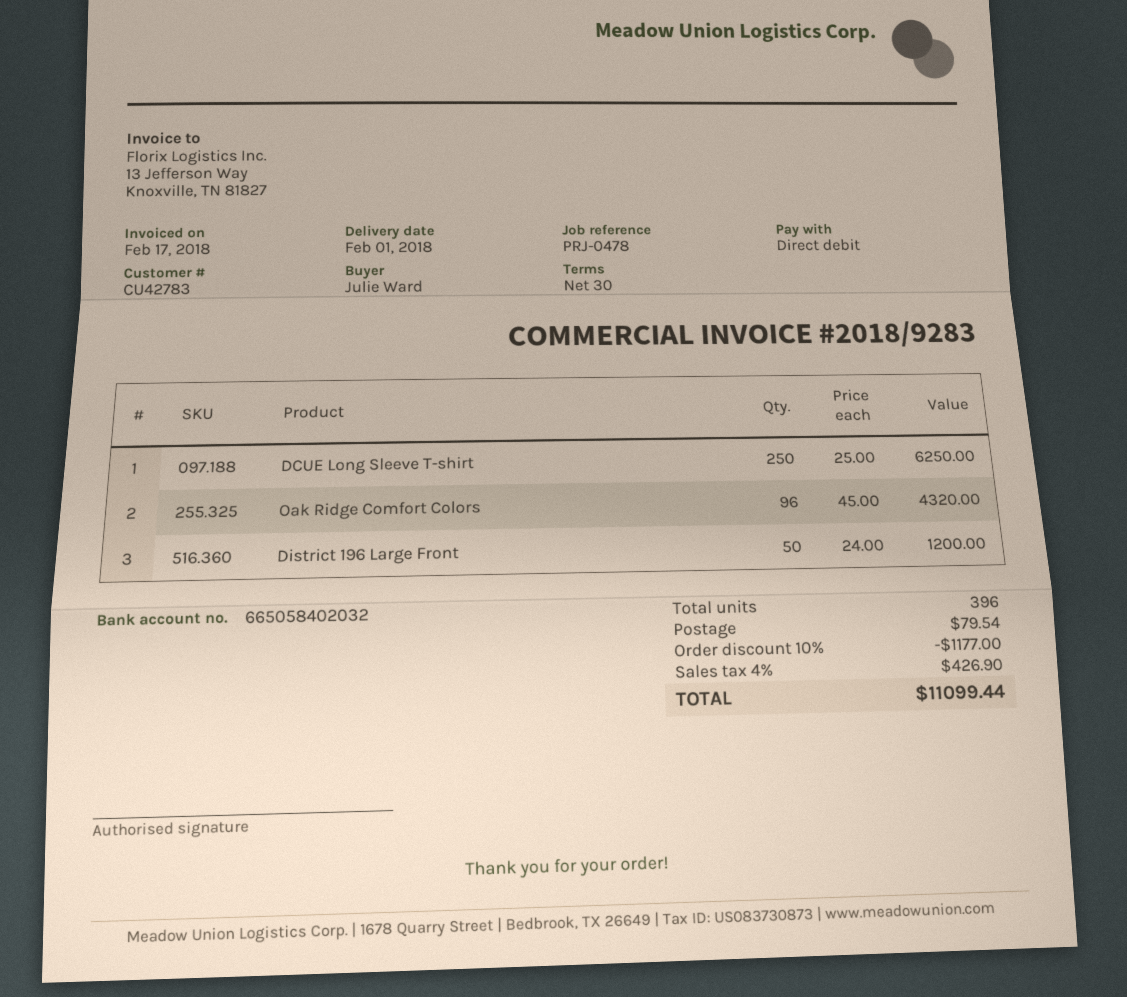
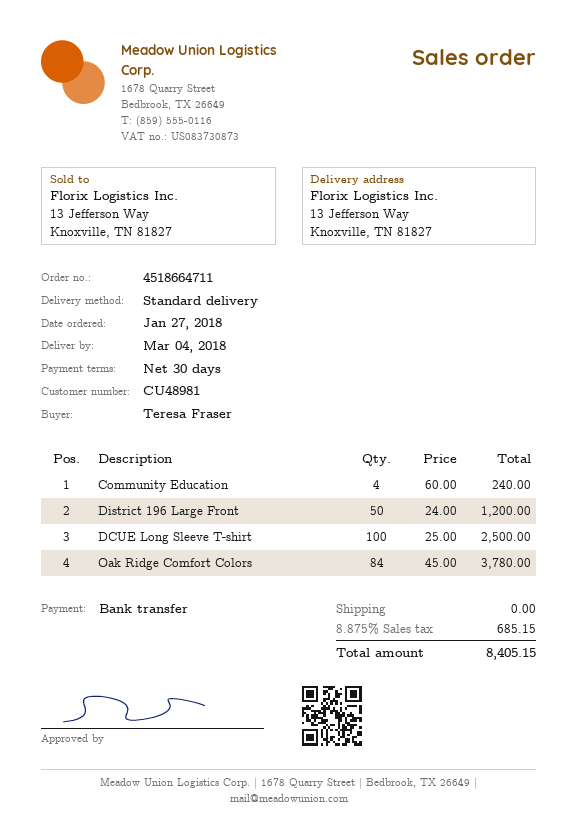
delivery date: 2018-02-01 -> 2018-03-04
customer number: CU42783 -> CU48981
ordered by: Julie Ward -> Teresa Fraser
payment method: direct debit -> bank transfer
DCUE Long Sleeve T-shirt: 250 x 25.00 = 6250.00 -> 100 x 25.00 = 2500.00
Oak Ridge Comfort Colors: 96 x 45.00 = 4320.00 -> 84 x 45.00 = 3780.00
Community Education: none -> 4 x 60.00 = 240.00
discount: 10% = 1177.00 -> none
shipping: 79.54 -> 0.00
tax: 4% = 426.90 -> 8.875% = 685.15
total: 11099.44 -> 8405.15

